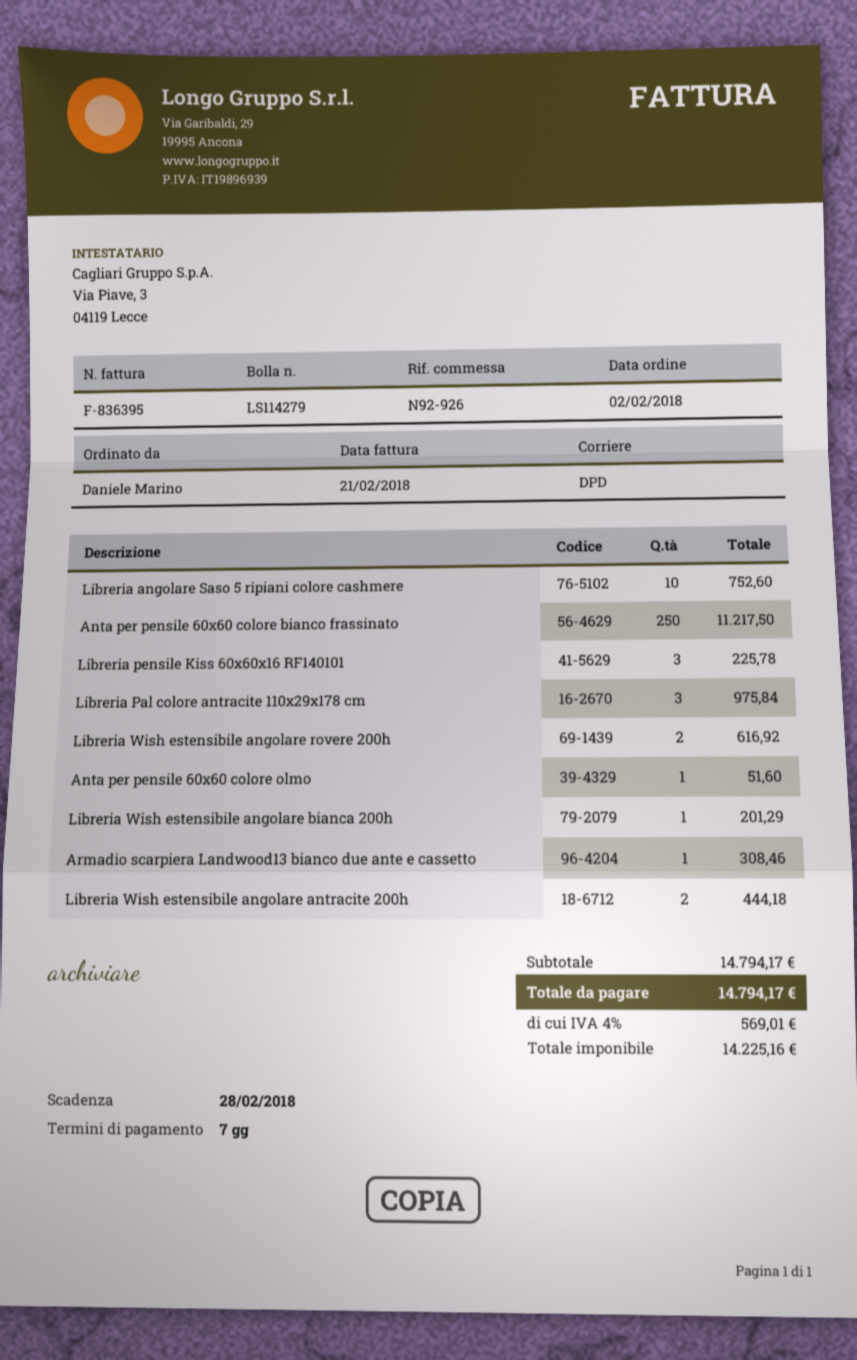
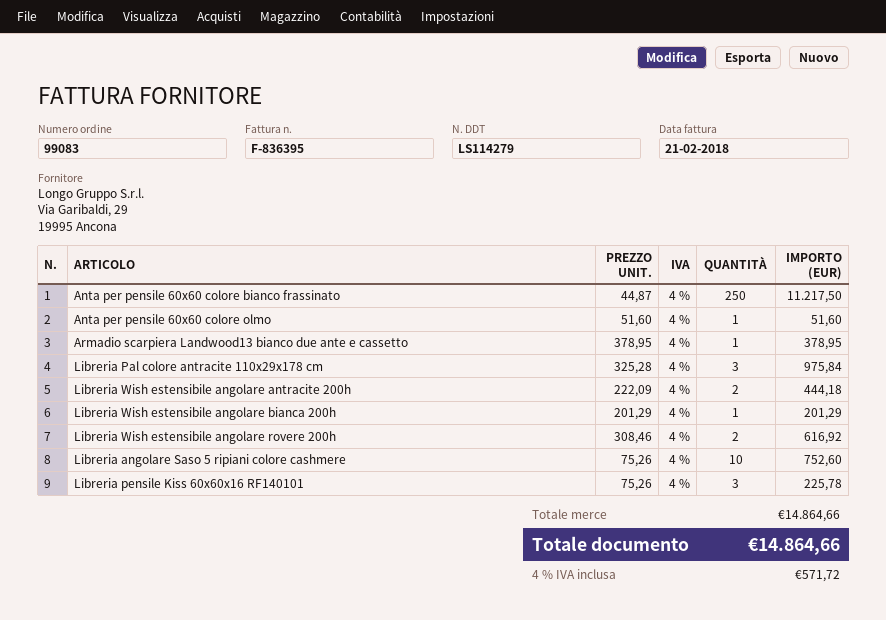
Armadio scarpiera Landwood13 bianco due ante e cassetto: 1 for 308.46 -> 1 for 378.95
subtotal: 14794.17 -> 14864.66
tax: 4% = 569.01 -> 4% = 571.72
total: 14794.17 -> 14864.66

